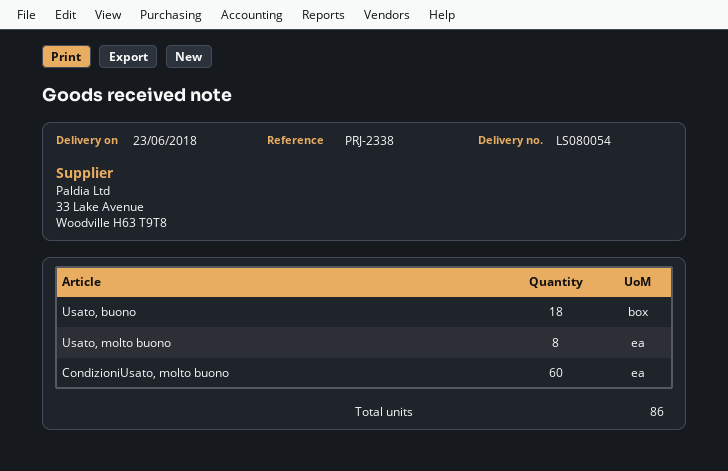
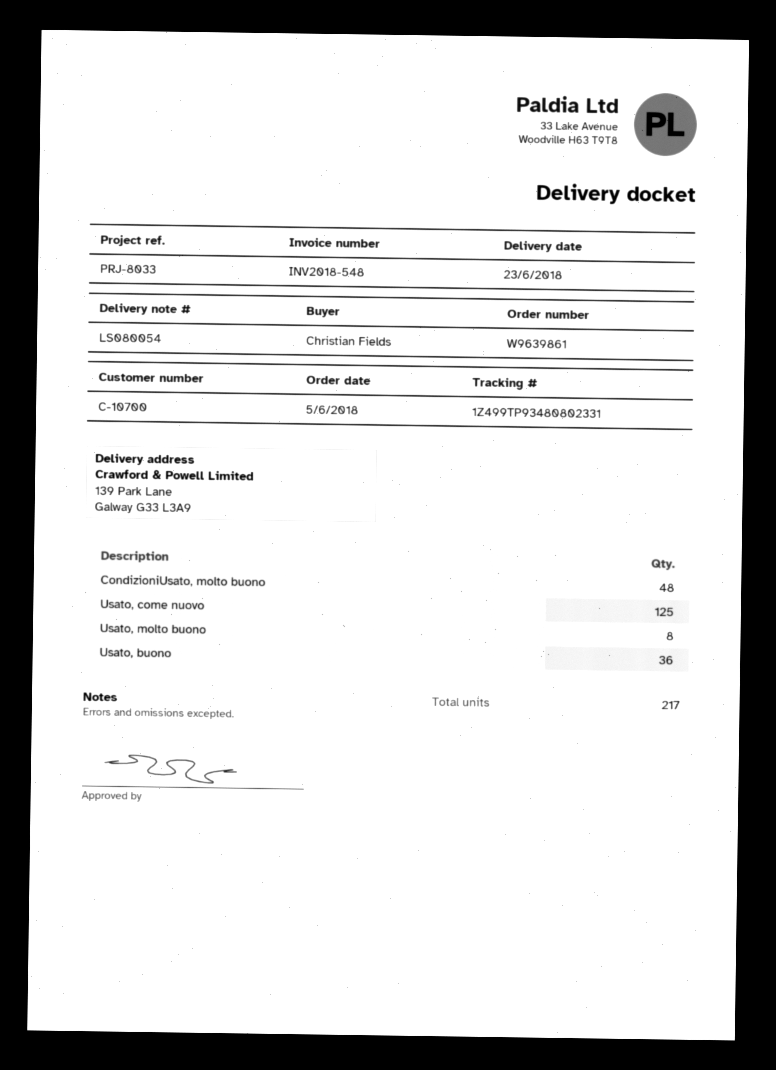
reference: PRJ-2338 -> PRJ-8033
Usato, buono: 18 -> 36
CondizioniUsato, molto buono: 60 -> 48
Usato, come nuovo: none -> 125
total quantity: 86 -> 217

